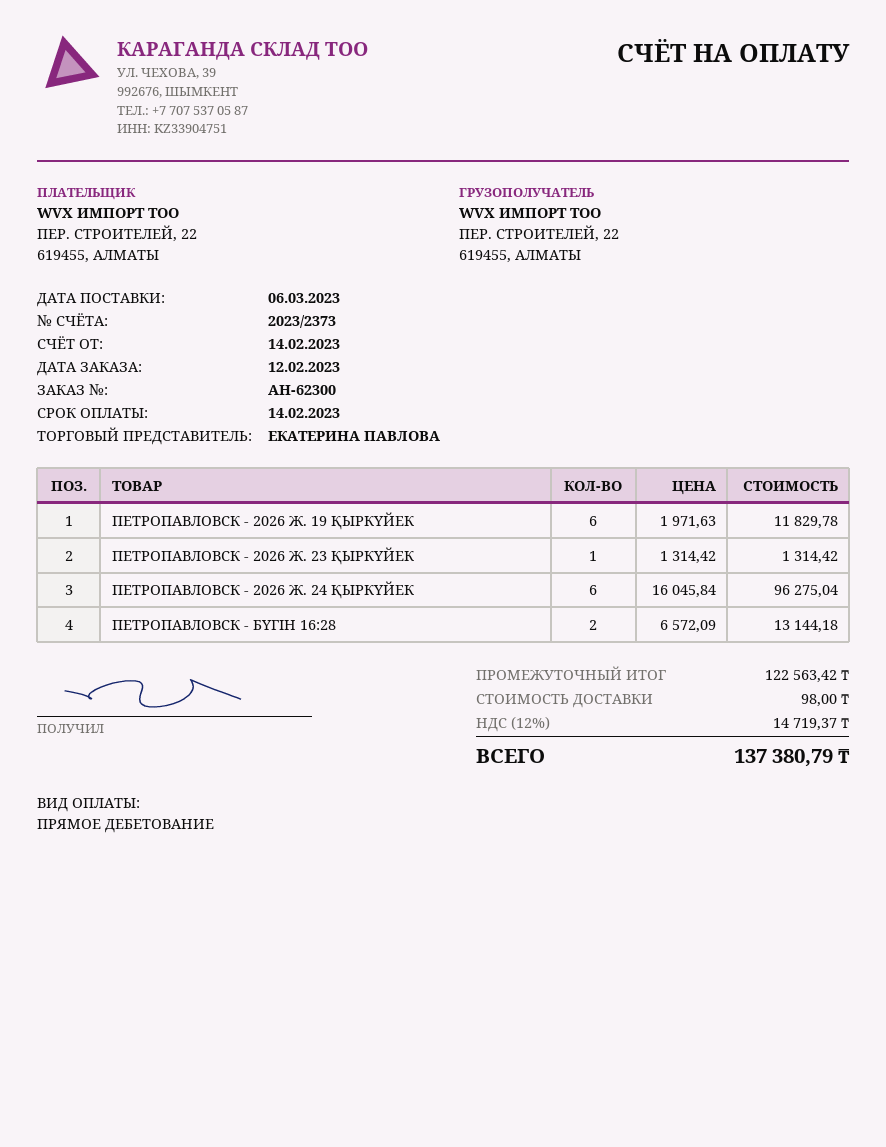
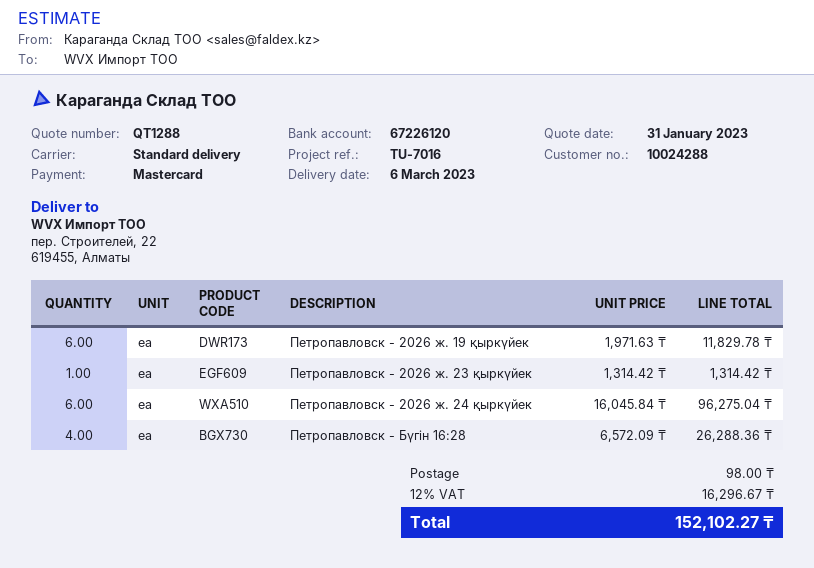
payment method: direct debit -> Mastercard
ПЕТРОПАВЛОВСК - БҮГІН 16:28: 2 x 6572.09 = 13144.18 -> 4 x 6572.09 = 26288.36
tax: 12% = 14719.37 -> 12% = 16296.67
total: 137380.79 -> 152102.27

